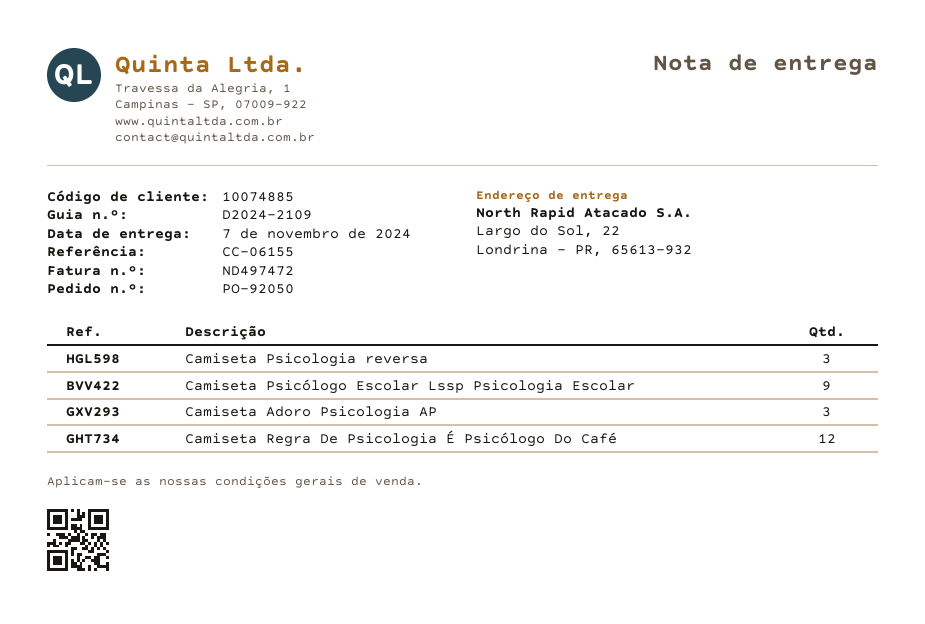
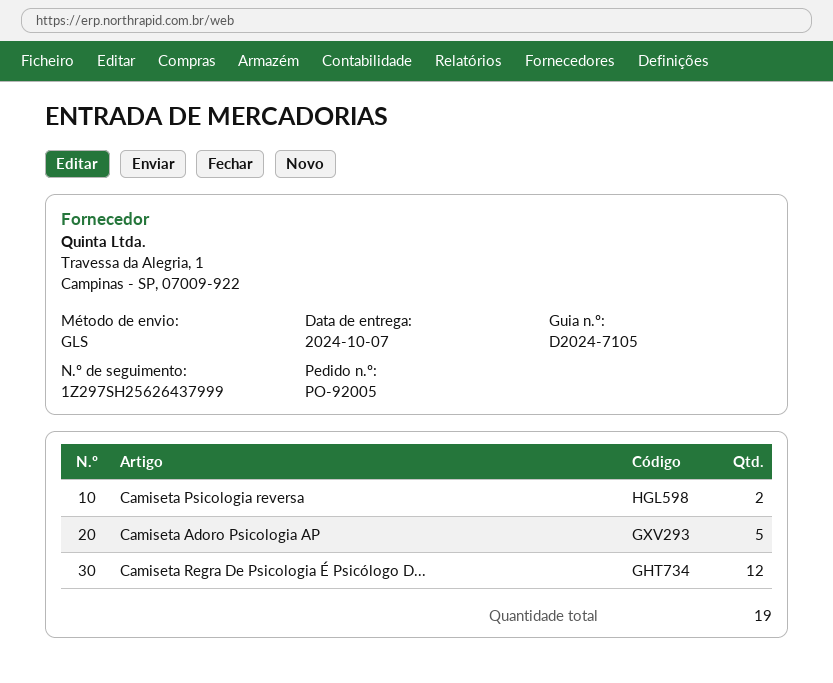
order number: PO-92050 -> PO-92005
delivery note number: D2024-2109 -> D2024-7105
delivery date: 2024-11-07 -> 2024-10-07
Camiseta Psicologia reversa: 3 -> 2
Camiseta Psicólogo Escolar Lssp Psicologia Escolar: 9 -> none
Camiseta Adoro Psicologia AP: 3 -> 5

